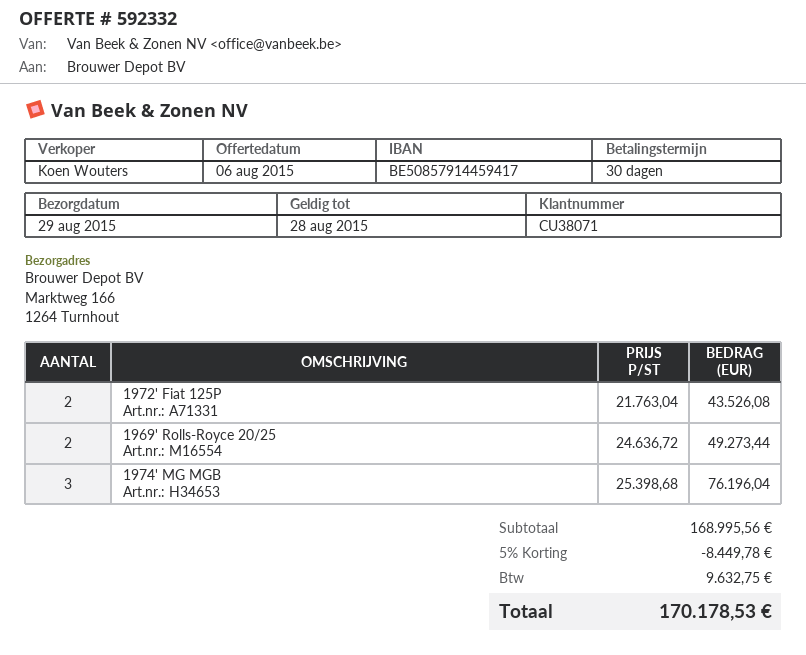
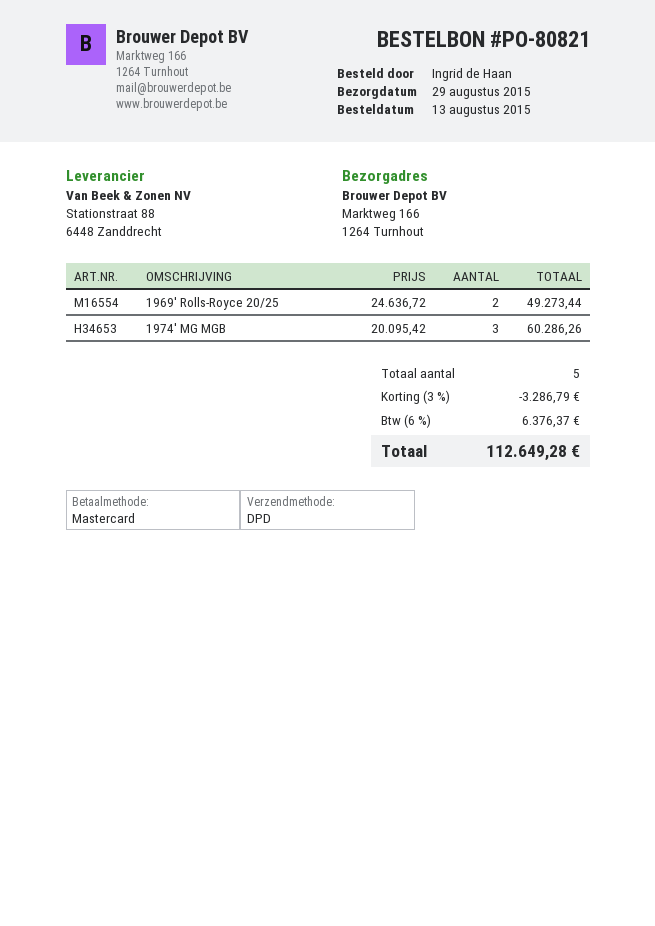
1972' Fiat 125P: 2 x 21763.04 = 43526.08 -> none
1974' MG MGB: 3 x 25398.68 = 76196.04 -> 3 x 20095.42 = 60286.26
discount: 5% = 8449.78 -> 3% = 3286.79
tax: 9632.75 -> 6376.37
total: 170178.53 -> 112649.28

